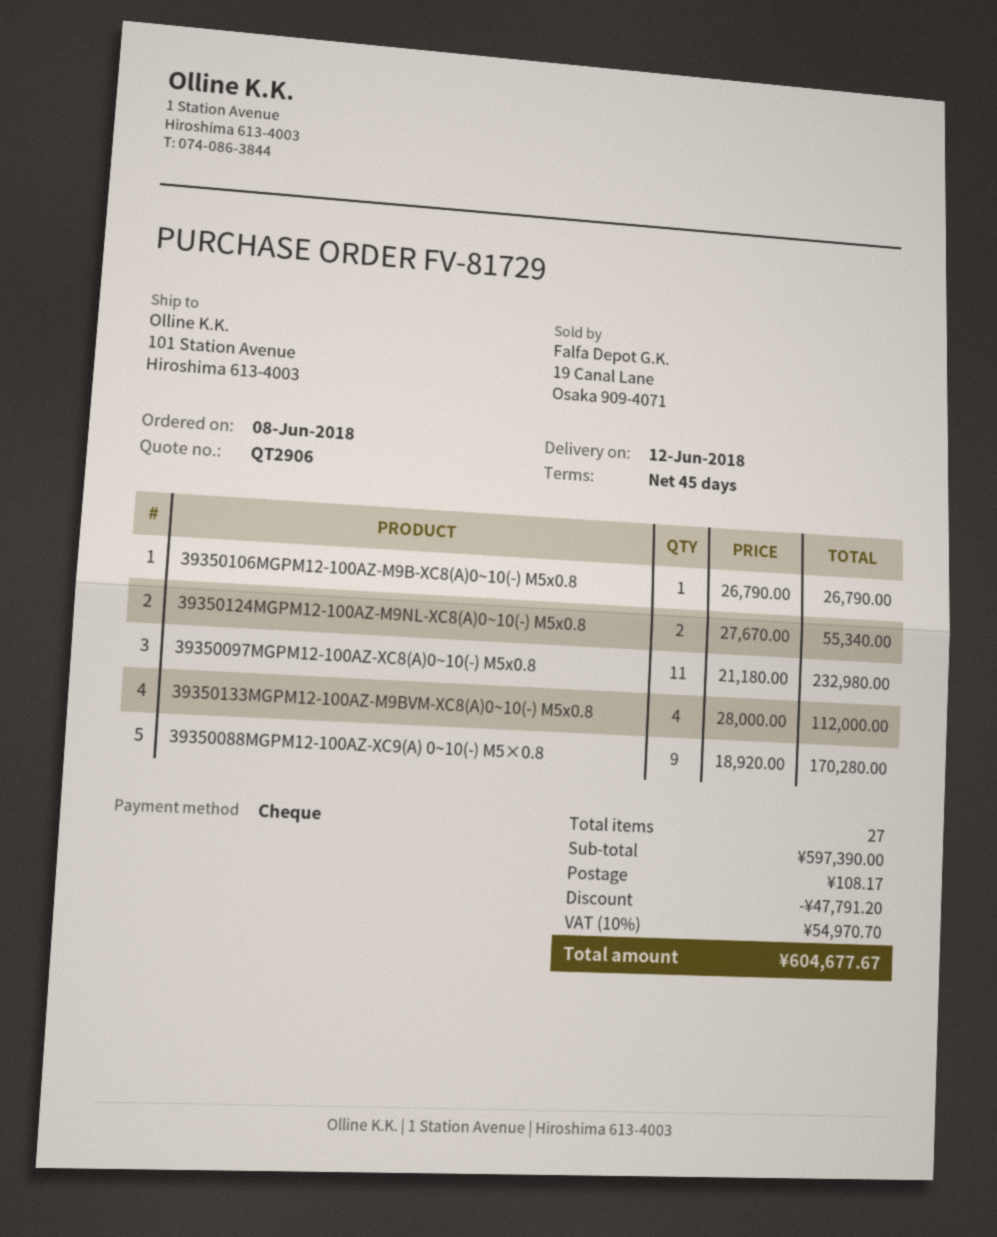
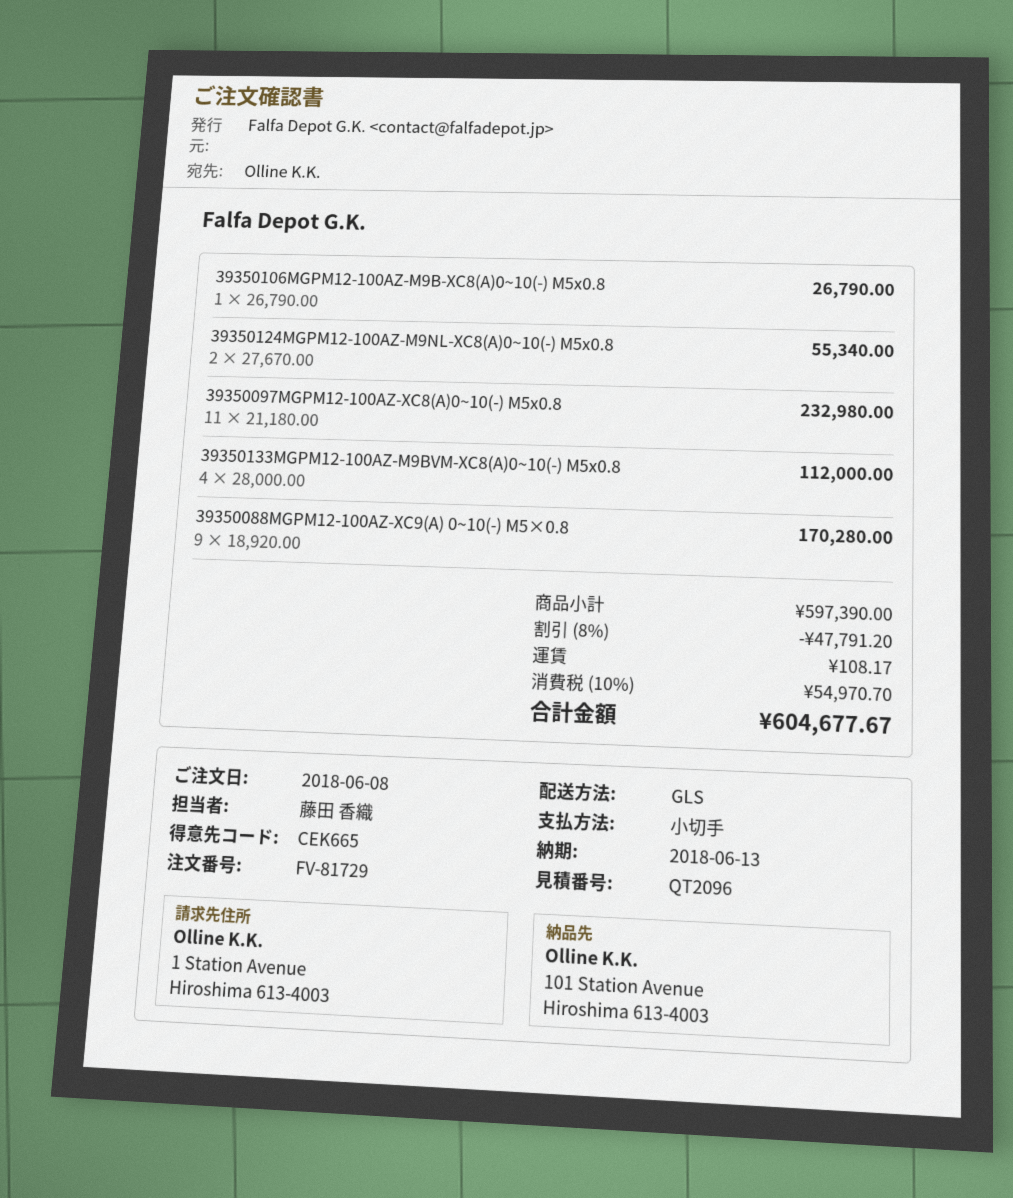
quote number: QT2906 -> QT2096
delivery date: 2018-06-12 -> 2018-06-13

